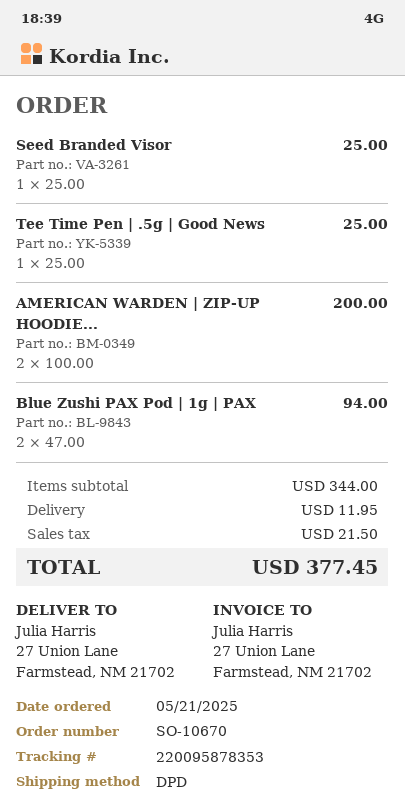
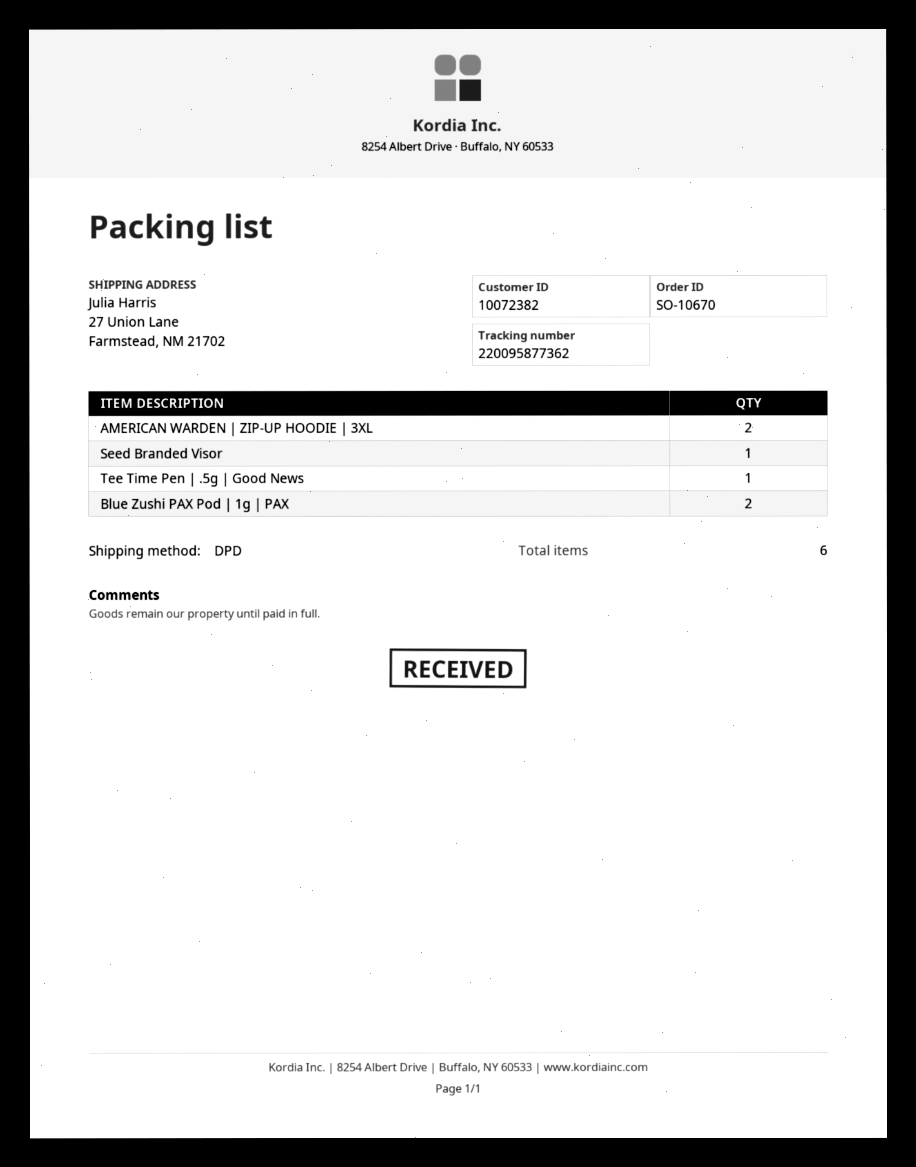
tracking number: 220095878353 -> 220095877362

